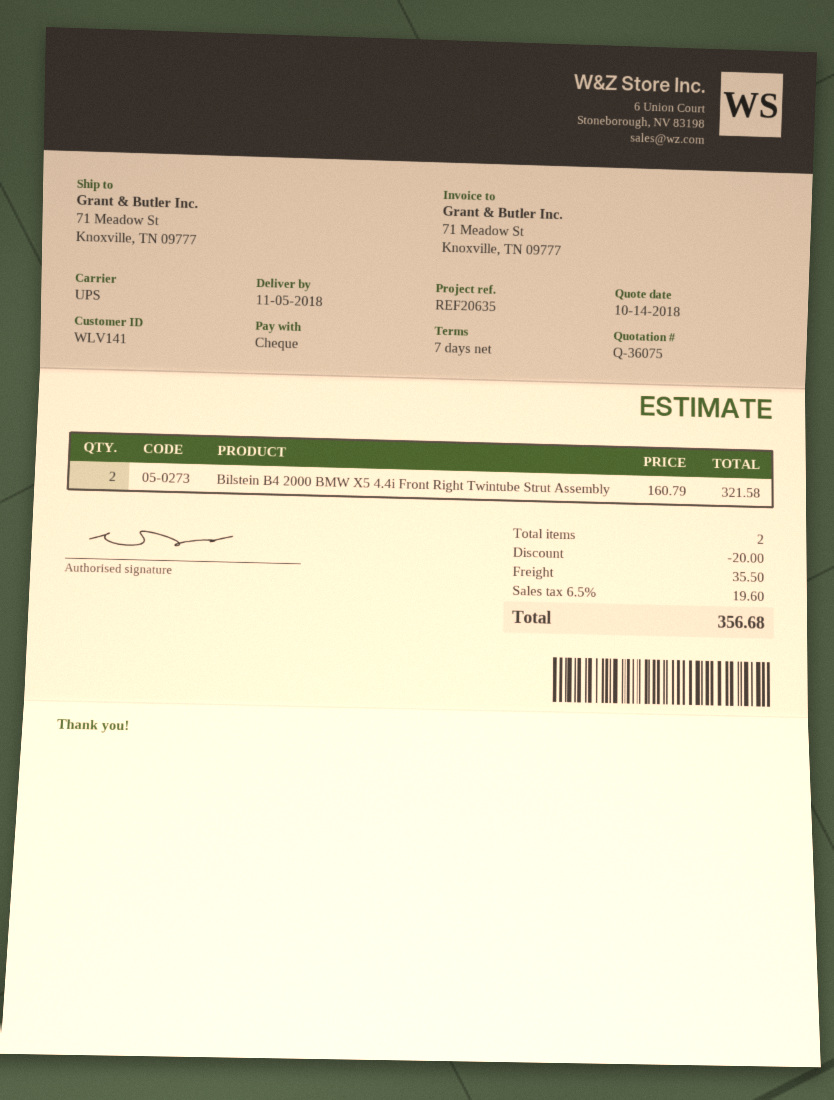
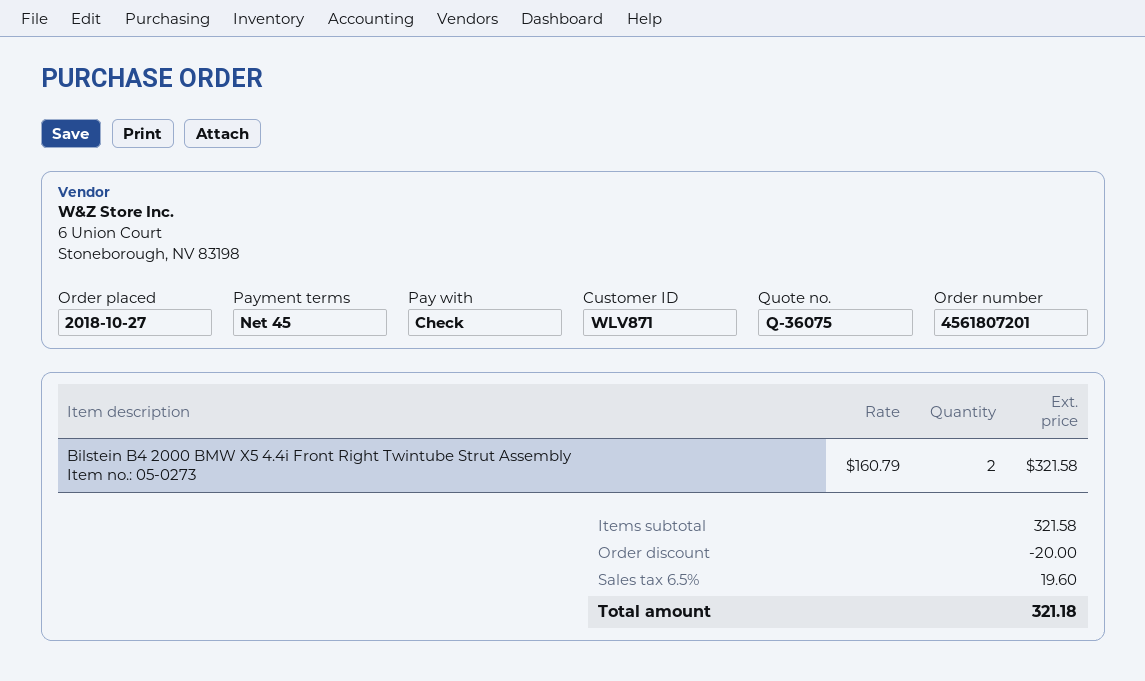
payment terms: 7 days -> 45 days
customer number: WLV141 -> WLV871
shipping: 35.50 -> none
total: 356.68 -> 321.18

